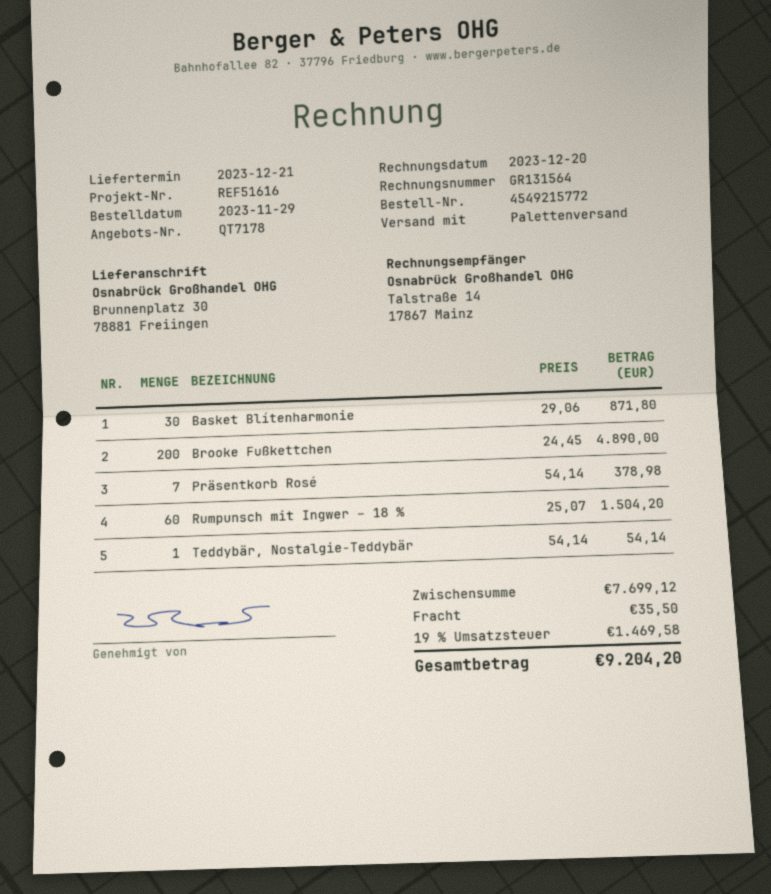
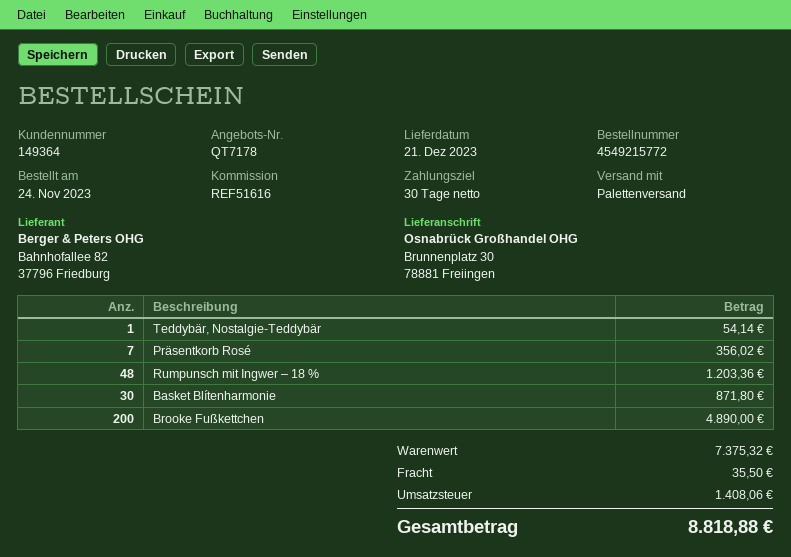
order date: 2023-11-29 -> 2023-11-24
Präsentkorb Rosé: 7 for 378.98 -> 7 for 356.02
Rumpunsch mit Ingwer – 18 %: 60 for 1504.20 -> 48 for 1203.36
subtotal: 7699.12 -> 7375.32
tax: 1469.58 -> 1408.06
total: 9204.20 -> 8818.88

